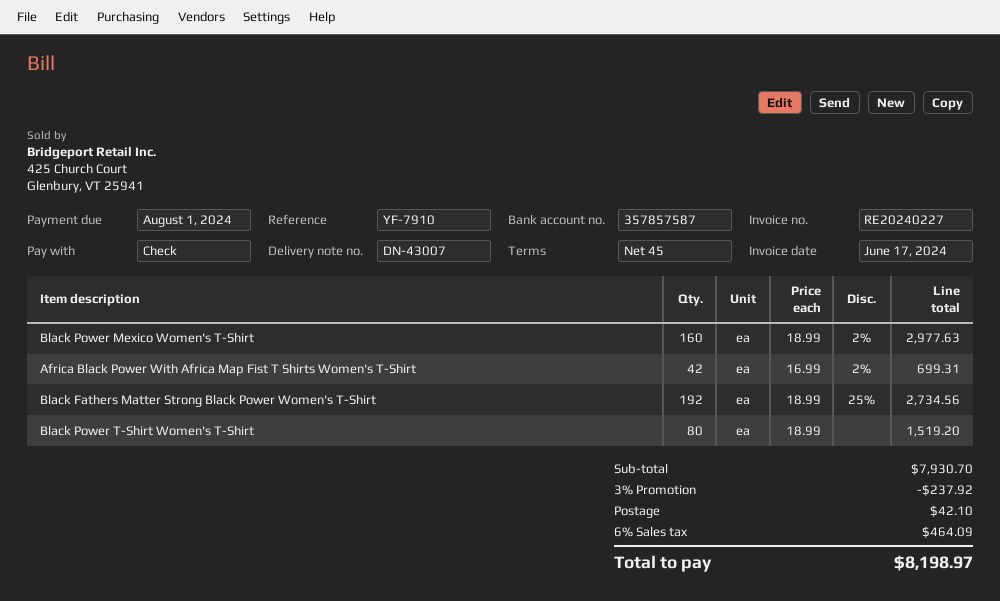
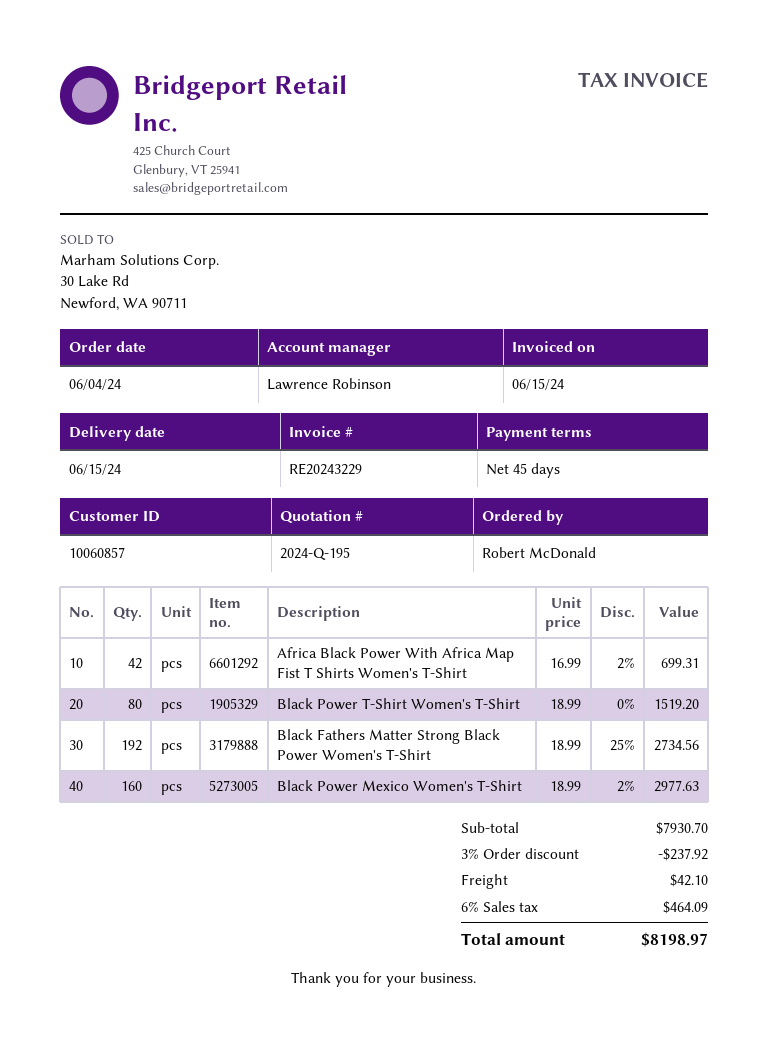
invoice number: RE20240227 -> RE20243229
invoice date: 2024-06-17 -> 2024-06-15

